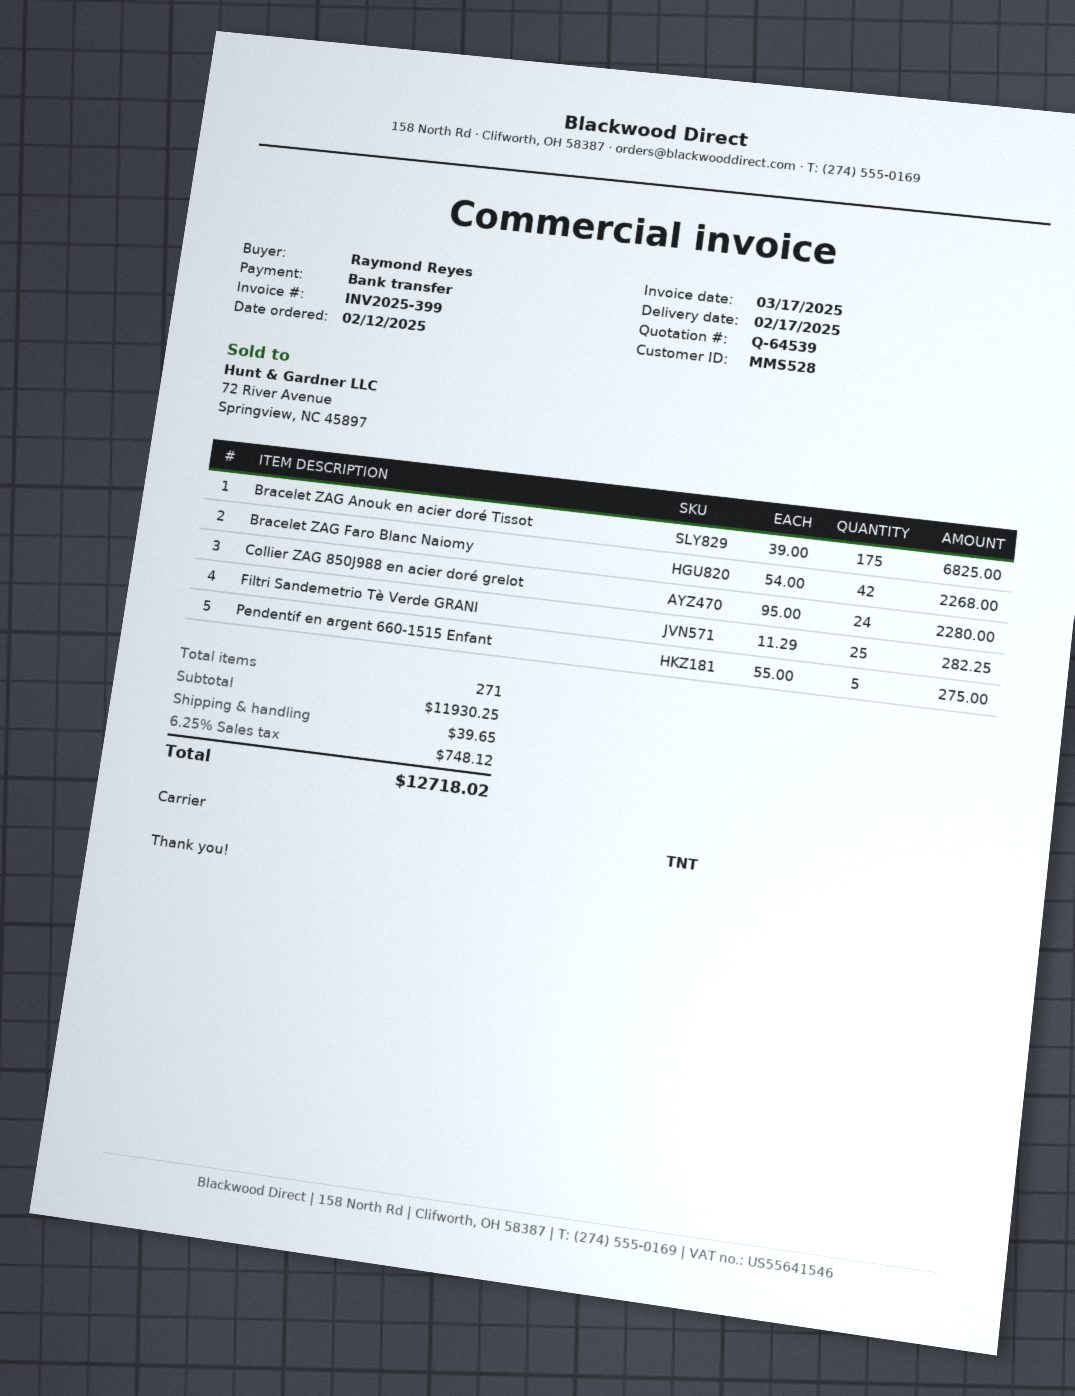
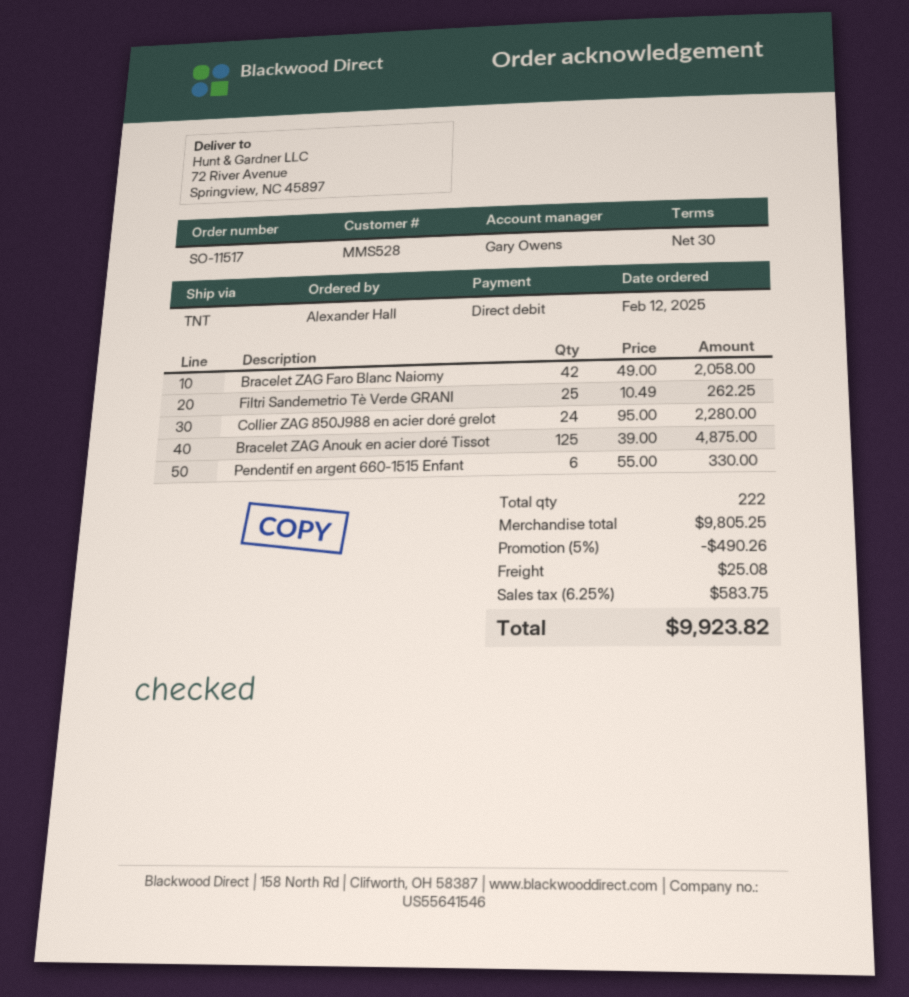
ordered by: Raymond Reyes -> Alexander Hall
payment method: bank transfer -> direct debit
Bracelet ZAG Anouk en acier doré Tissot: 175 x 39.00 = 6825.00 -> 125 x 39.00 = 4875.00
Bracelet ZAG Faro Blanc Naiomy: 42 x 54.00 = 2268.00 -> 42 x 49.00 = 2058.00
Filtri Sandemetrio Tè Verde GRANI: 25 x 11.29 = 282.25 -> 25 x 10.49 = 262.25
Pendentif en argent 660-1515 Enfant: 5 x 55.00 = 275.00 -> 6 x 55.00 = 330.00
total quantity: 271 -> 222
subtotal: 11930.25 -> 9805.25
discount: none -> 5% = 490.26
shipping: 39.65 -> 25.08
tax: 6.25% = 748.12 -> 6.25% = 583.75
total: 12718.02 -> 9923.82

